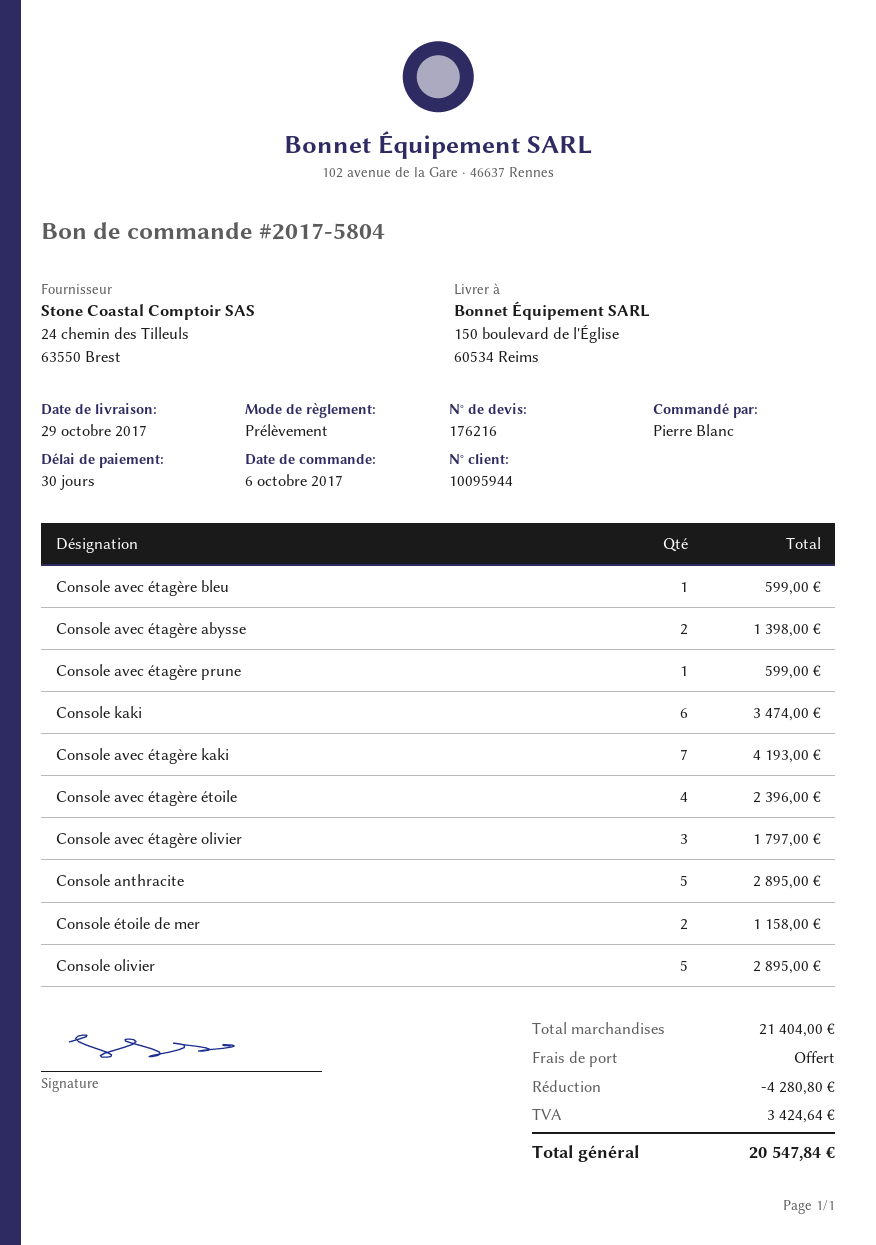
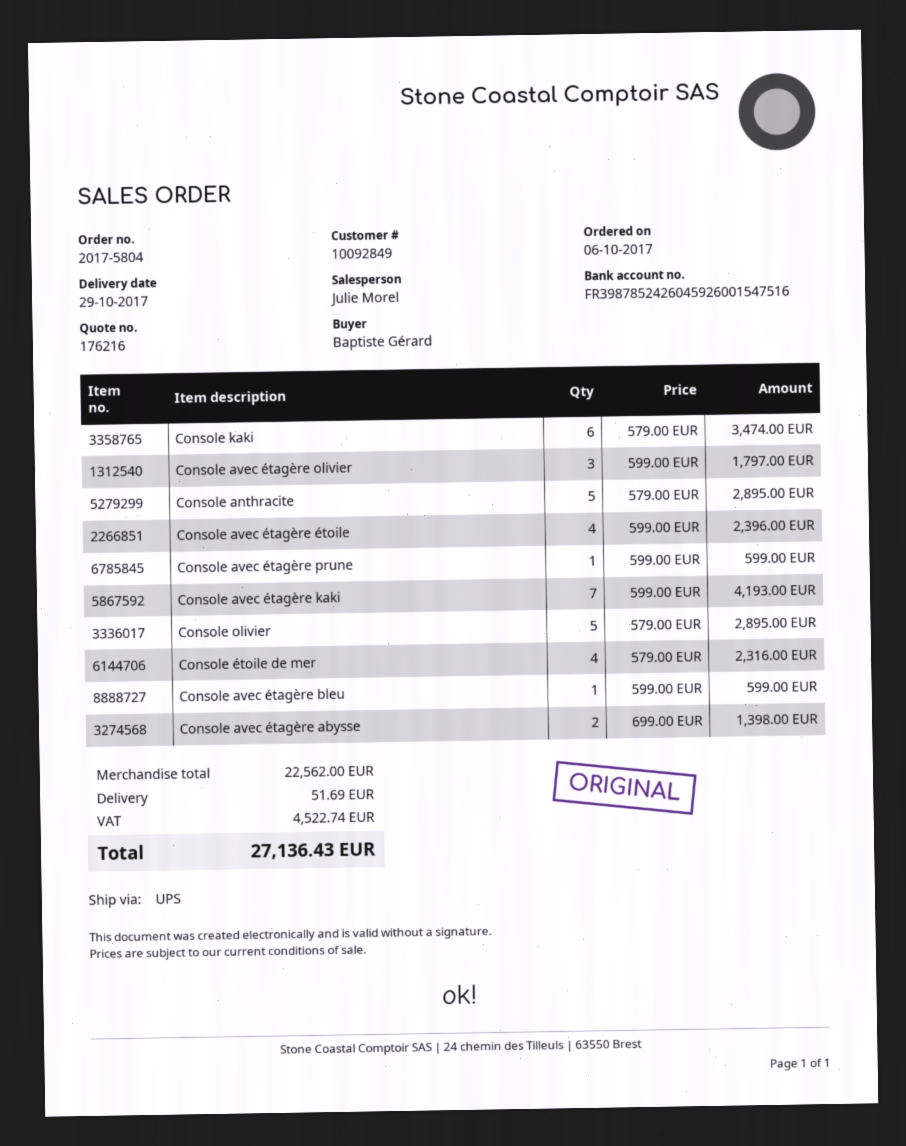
customer number: 10095944 -> 10092849
ordered by: Pierre Blanc -> Baptiste Gérard
Console étoile de mer: 2 for 1158.00 -> 4 for 2316.00
subtotal: 21404.00 -> 22562.00
discount: 4280.80 -> none
shipping: 0.00 -> 51.69
tax: 3424.64 -> 4522.74
total: 20547.84 -> 27136.43

